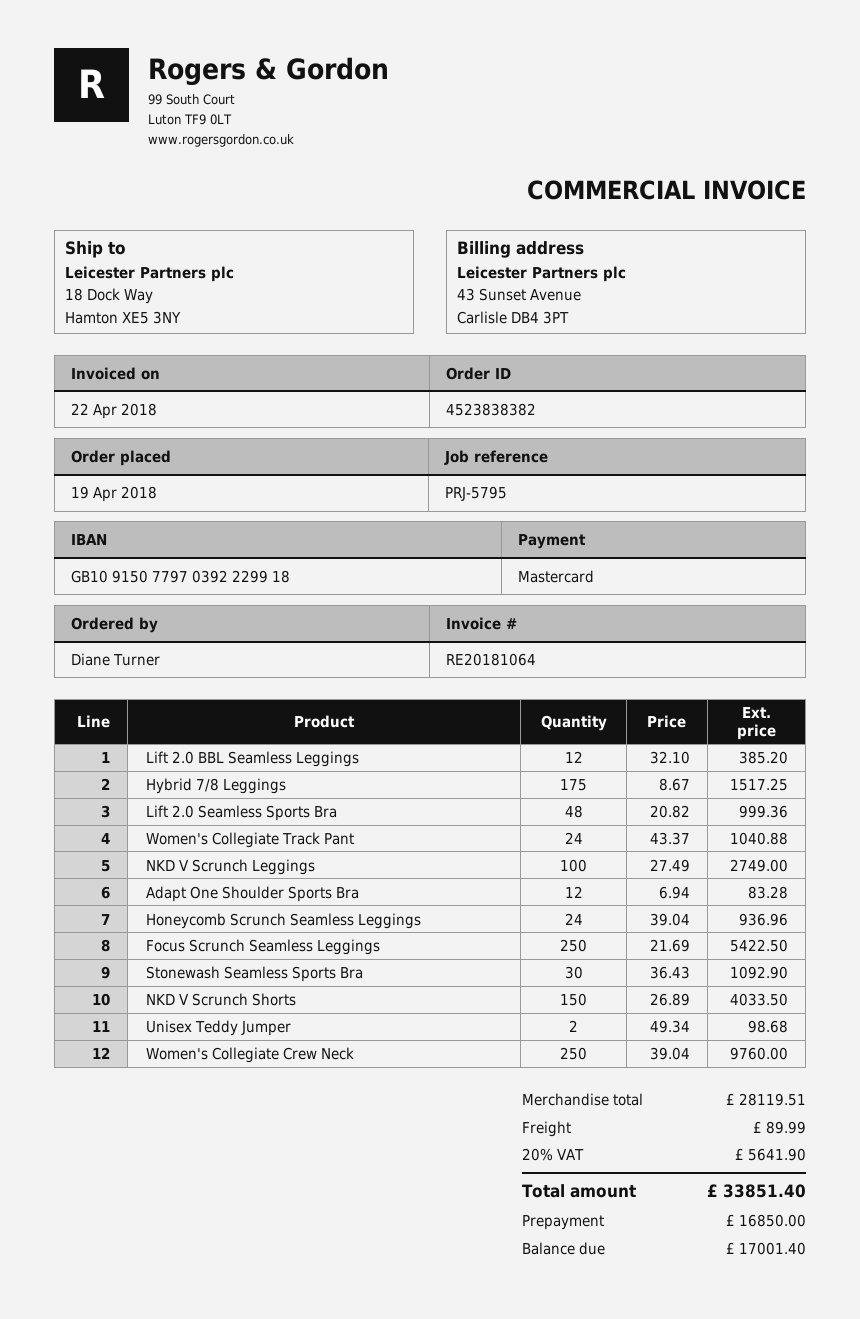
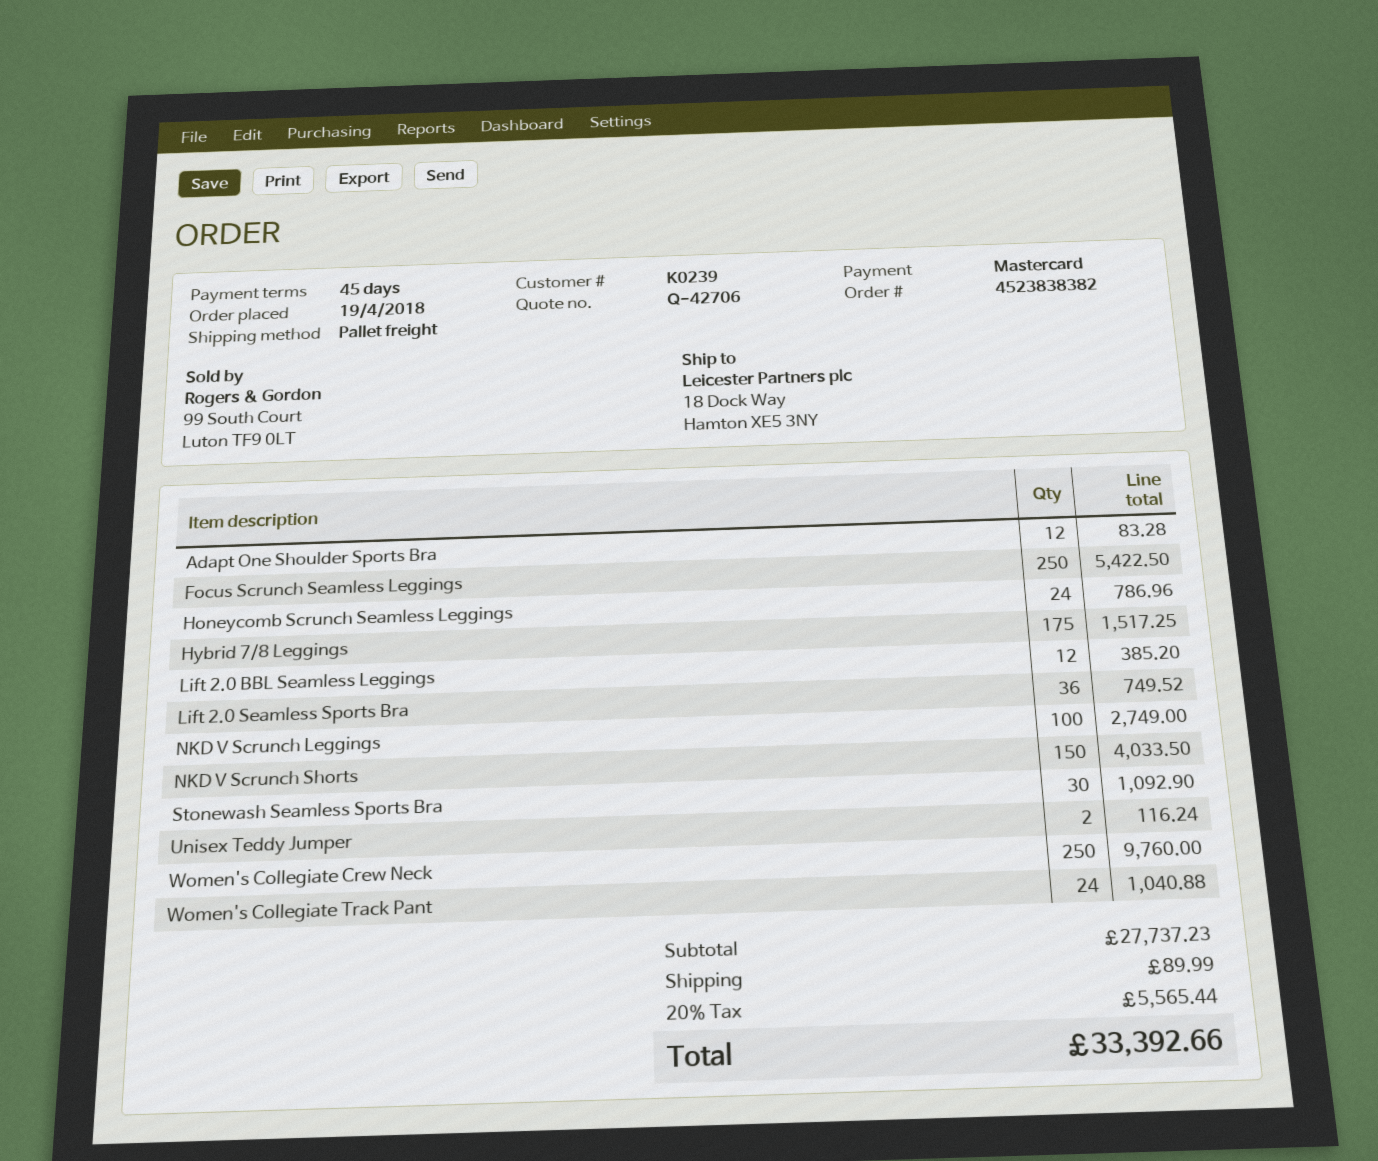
Lift 2.0 Seamless Sports Bra: 48 for 999.36 -> 36 for 749.52
Honeycomb Scrunch Seamless Leggings: 24 for 936.96 -> 24 for 786.96
Unisex Teddy Jumper: 2 for 98.68 -> 2 for 116.24
subtotal: 28119.51 -> 27737.23
tax: 20% = 5641.90 -> 20% = 5565.44
total: 33851.40 -> 33392.66

